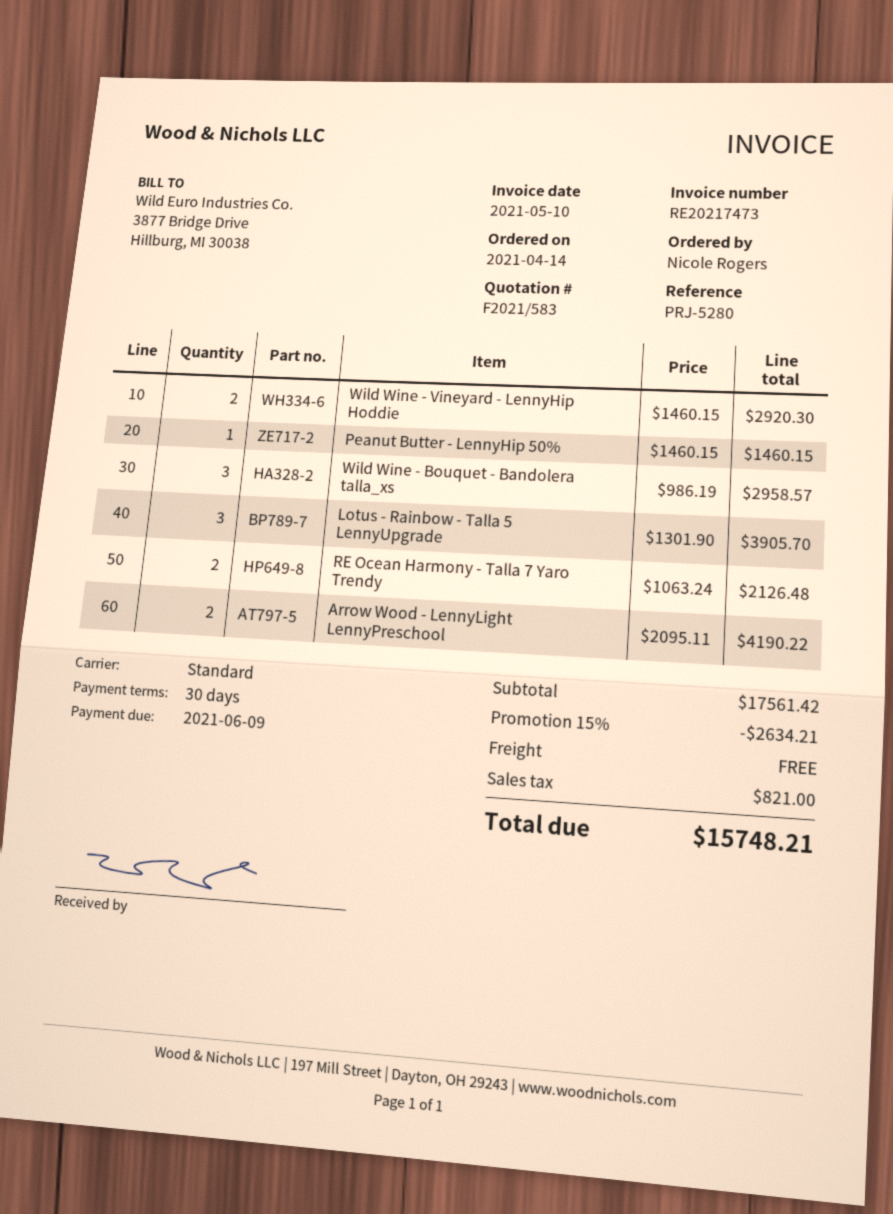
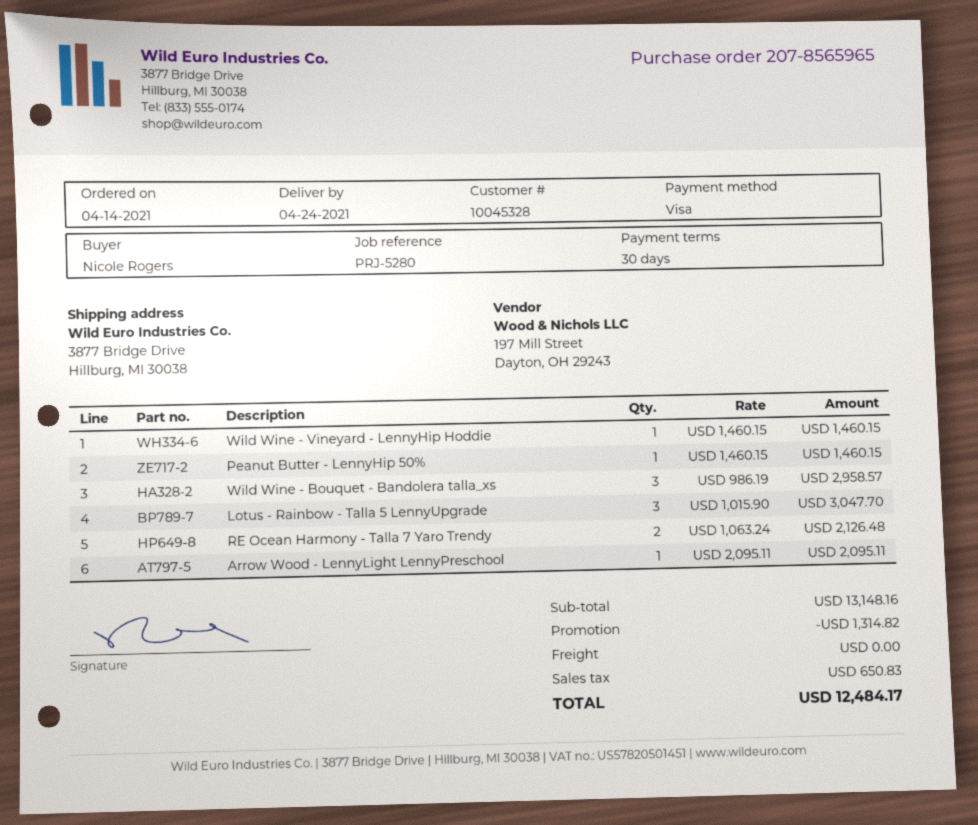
Wild Wine - Vineyard - LennyHip Hoddie: 2 x 1460.15 = 2920.30 -> 1 x 1460.15 = 1460.15
Lotus - Rainbow - Talla 5 LennyUpgrade: 3 x 1301.90 = 3905.70 -> 3 x 1015.90 = 3047.70
Arrow Wood - LennyLight LennyPreschool: 2 x 2095.11 = 4190.22 -> 1 x 2095.11 = 2095.11
subtotal: 17561.42 -> 13148.16
discount: 2634.21 -> 1314.82
tax: 821.00 -> 650.83
total: 15748.21 -> 12484.17

